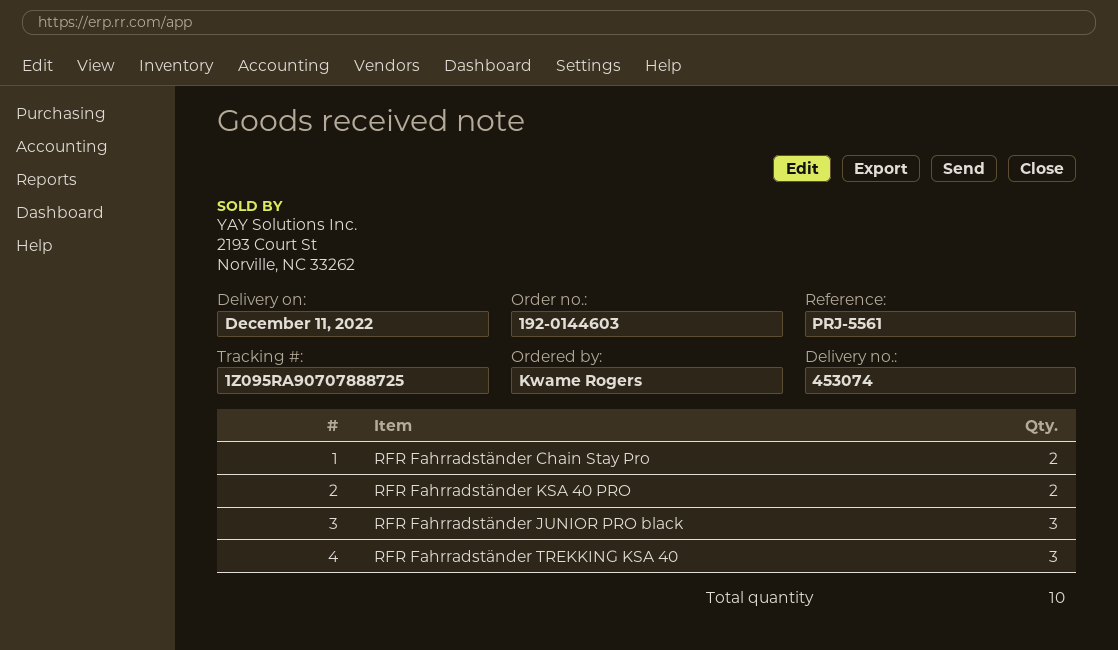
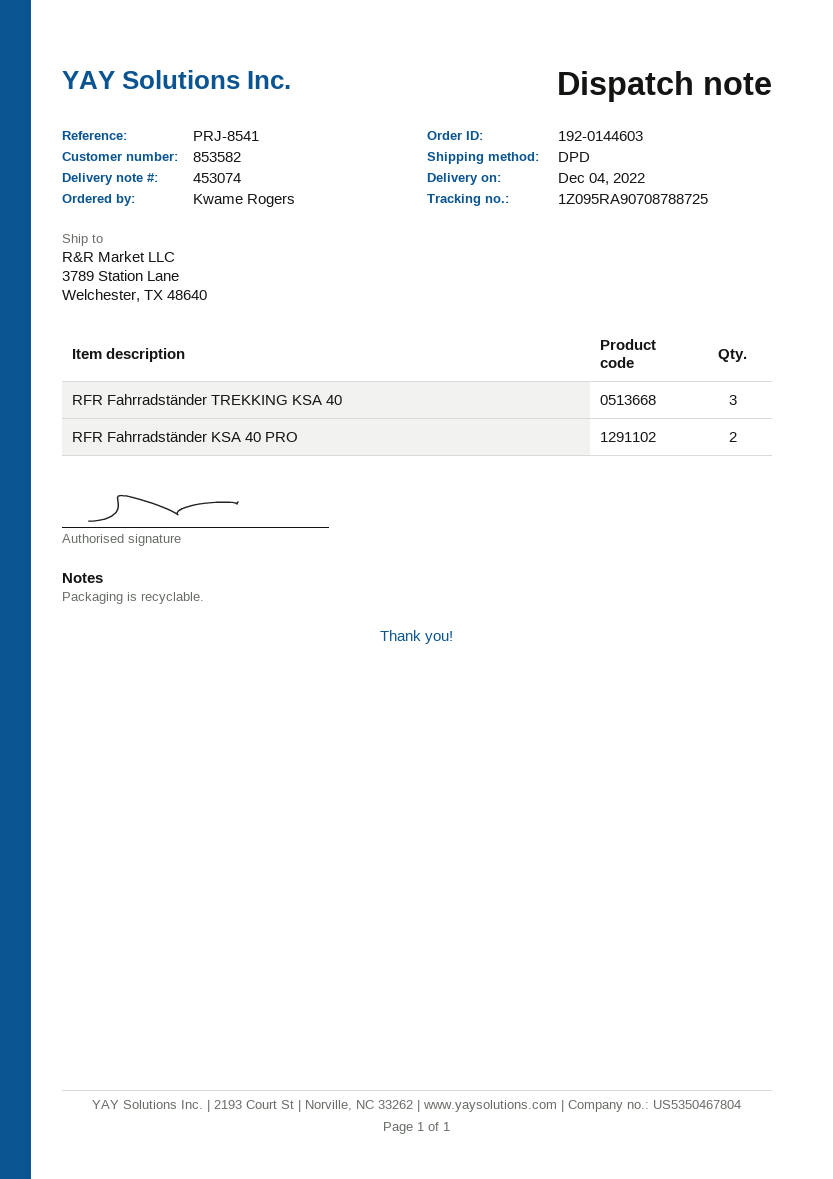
delivery date: 2022-12-11 -> 2022-12-04
reference: PRJ-5561 -> PRJ-8541
tracking number: 1Z095RA90707888725 -> 1Z095RA90708788725
RFR Fahrradständer Chain Stay Pro: 2 -> none
RFR Fahrradständer JUNIOR PRO black: 3 -> none

